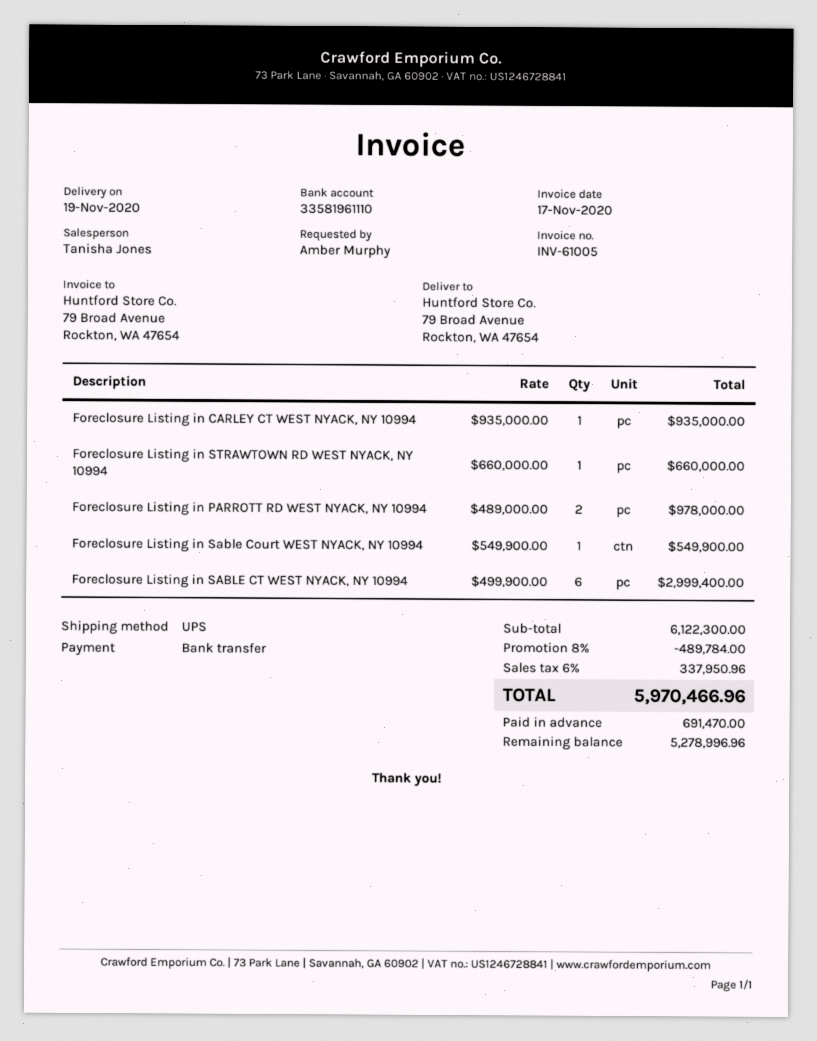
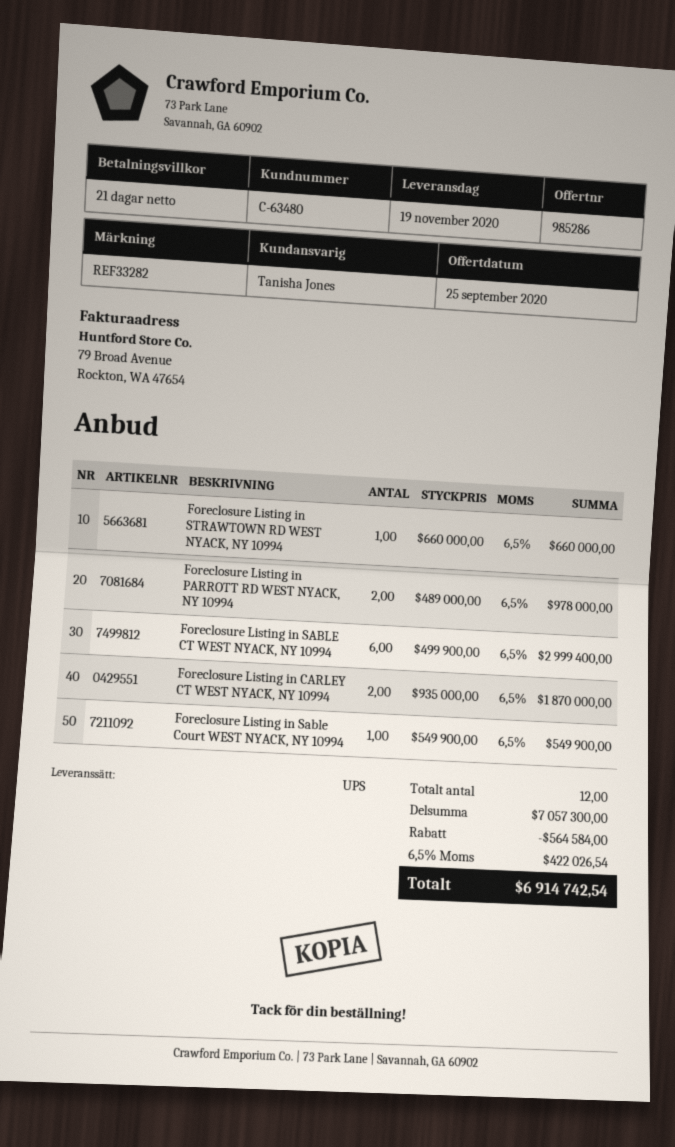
Foreclosure Listing in CARLEY CT WEST NYACK, NY 10994: 1 x 935000.00 = 935000.00 -> 2 x 935000.00 = 1870000.00
subtotal: 6122300.00 -> 7057300.00
discount: 489784.00 -> 564584.00
tax: 6% = 337950.96 -> 6.5% = 422026.54
total: 5970466.96 -> 6914742.54

